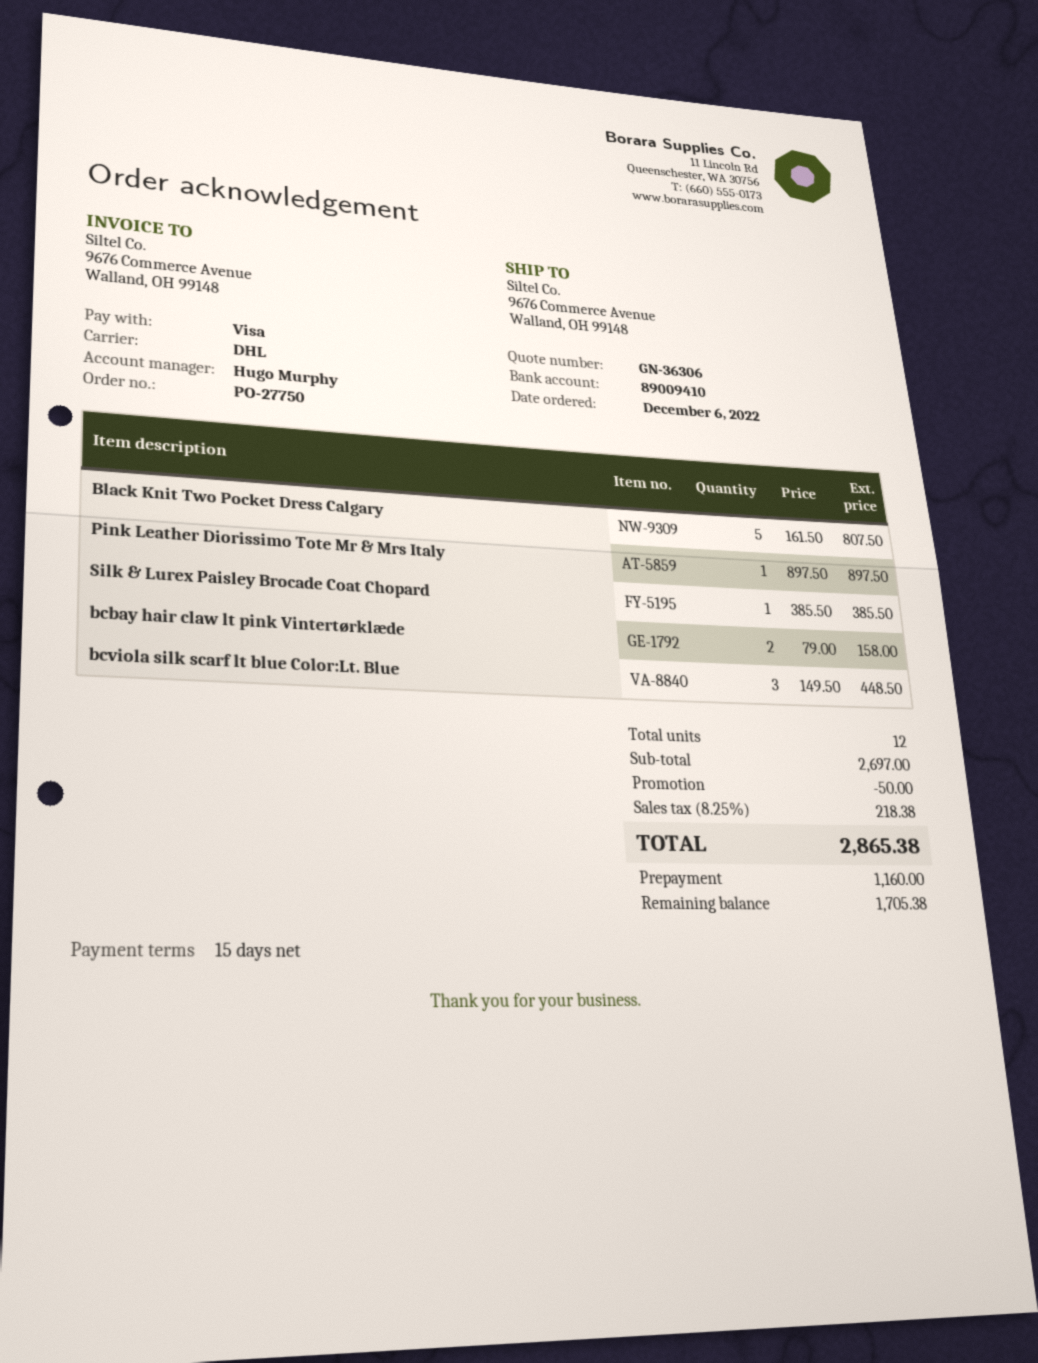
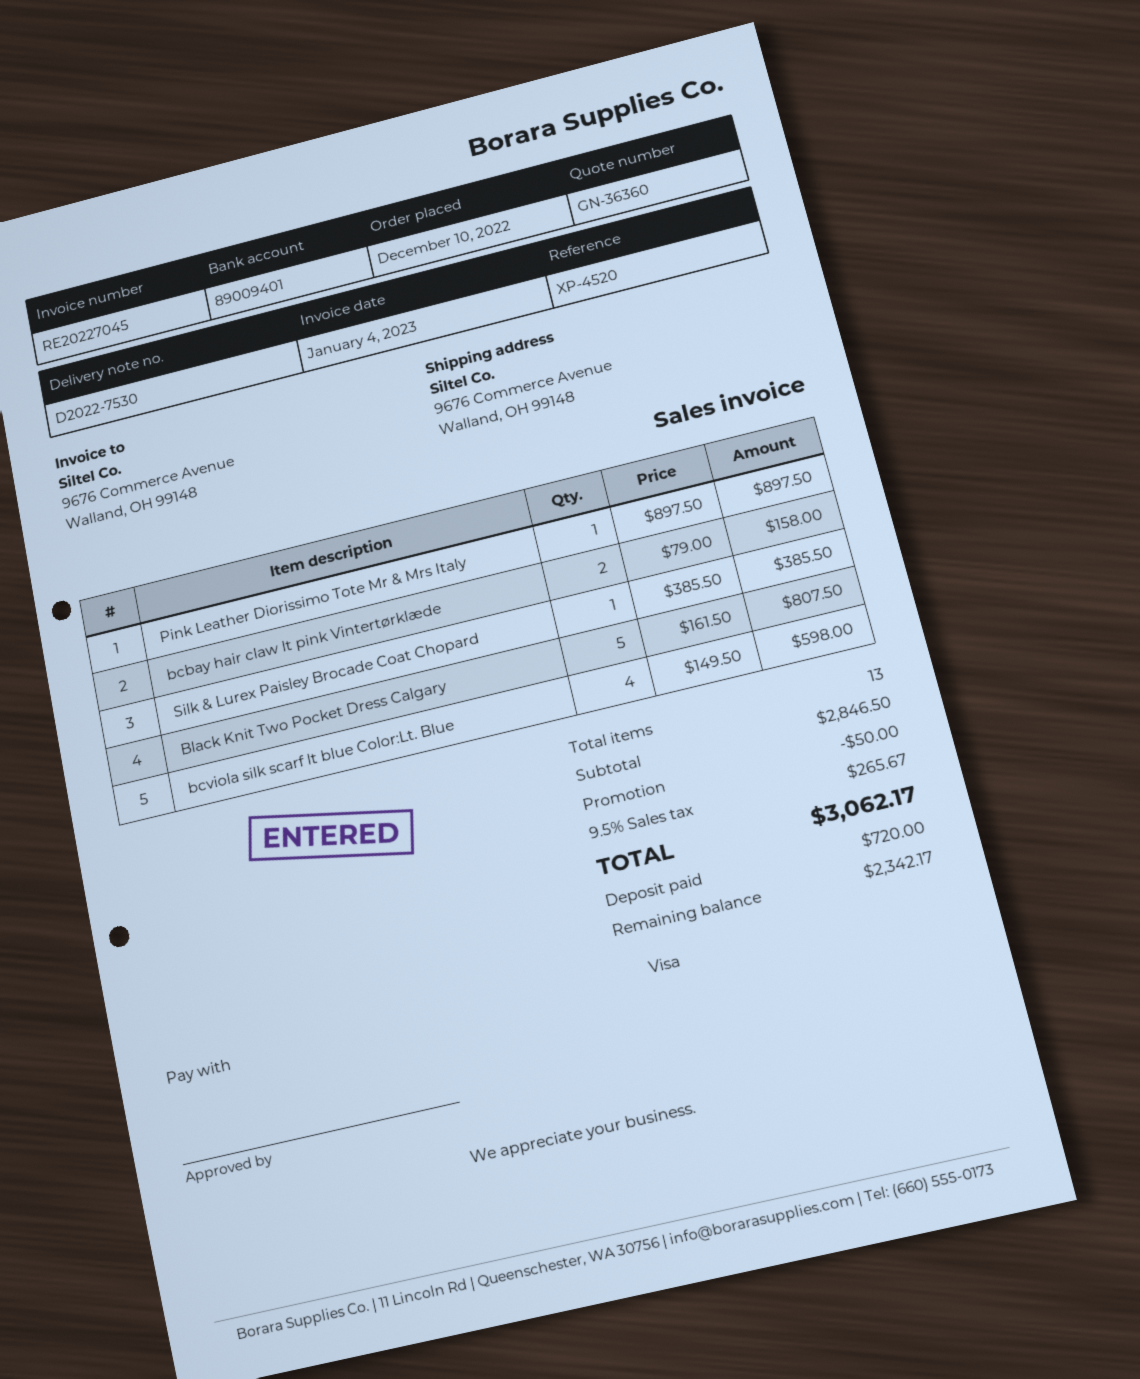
quote number: GN-36306 -> GN-36360
order date: 2022-12-06 -> 2022-12-10
bank account: 89009410 -> 89009401
bcviola silk scarf lt blue Color:Lt. Blue: 3 x 149.50 = 448.50 -> 4 x 149.50 = 598.00
total quantity: 12 -> 13
subtotal: 2697.00 -> 2846.50
tax: 8.25% = 218.38 -> 9.5% = 265.67
total: 2865.38 -> 3062.17
deposit: 1160.00 -> 720.00
balance: 1705.38 -> 2342.17

